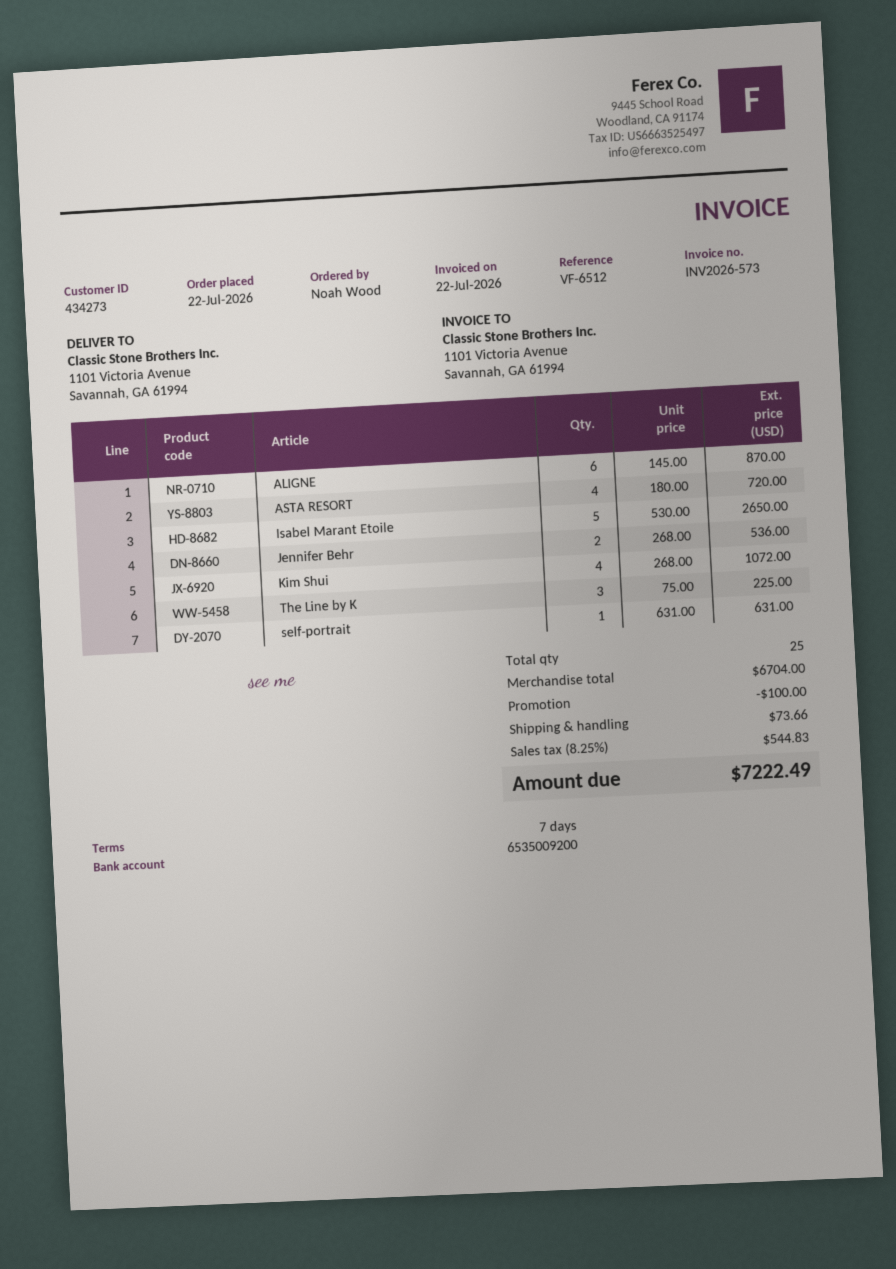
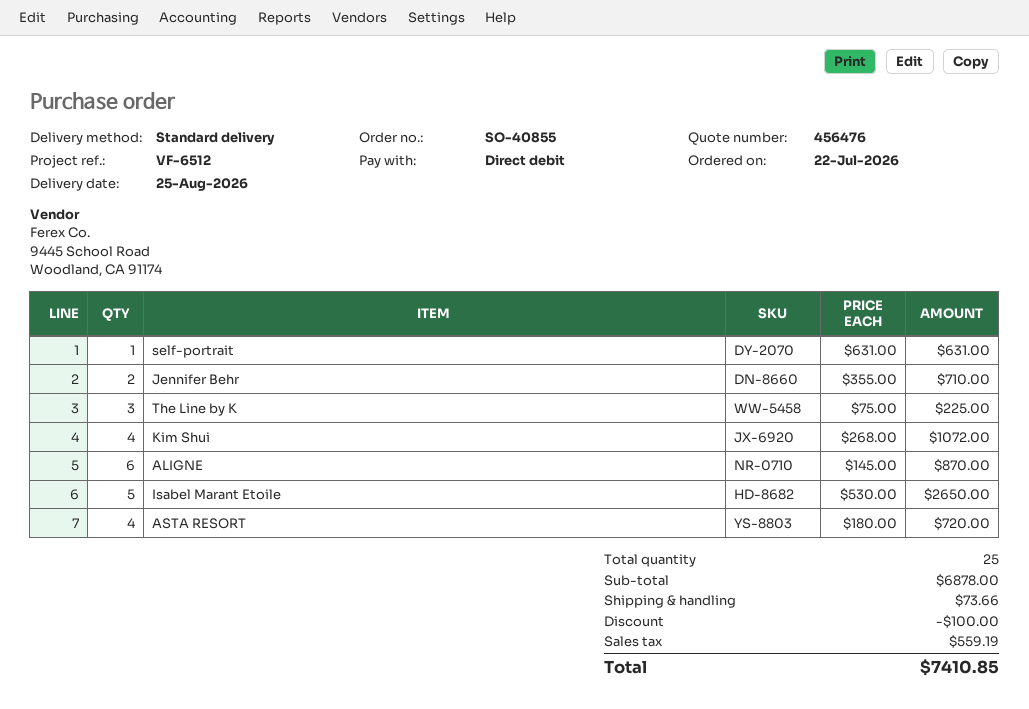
Jennifer Behr: 2 x 268.00 = 536.00 -> 2 x 355.00 = 710.00
subtotal: 6704.00 -> 6878.00
tax: 544.83 -> 559.19
total: 7222.49 -> 7410.85

